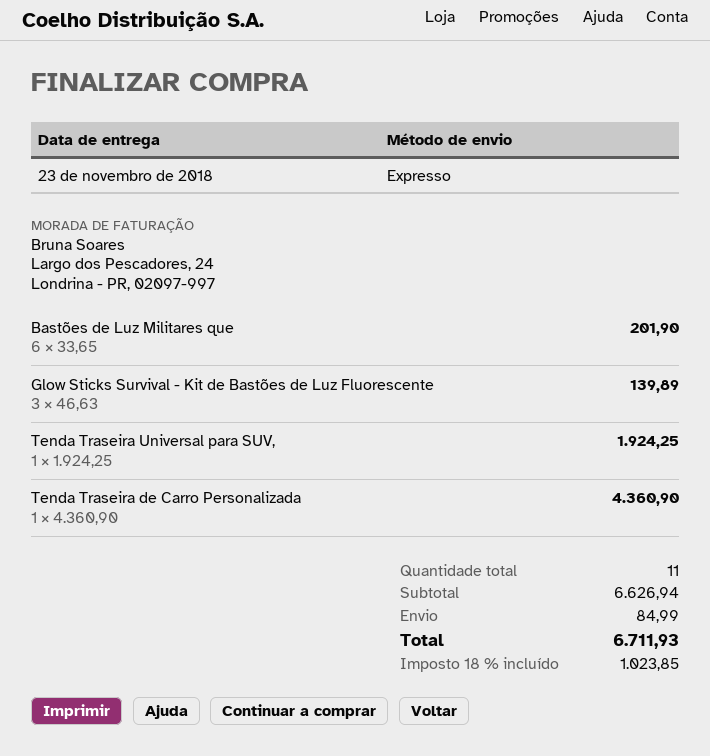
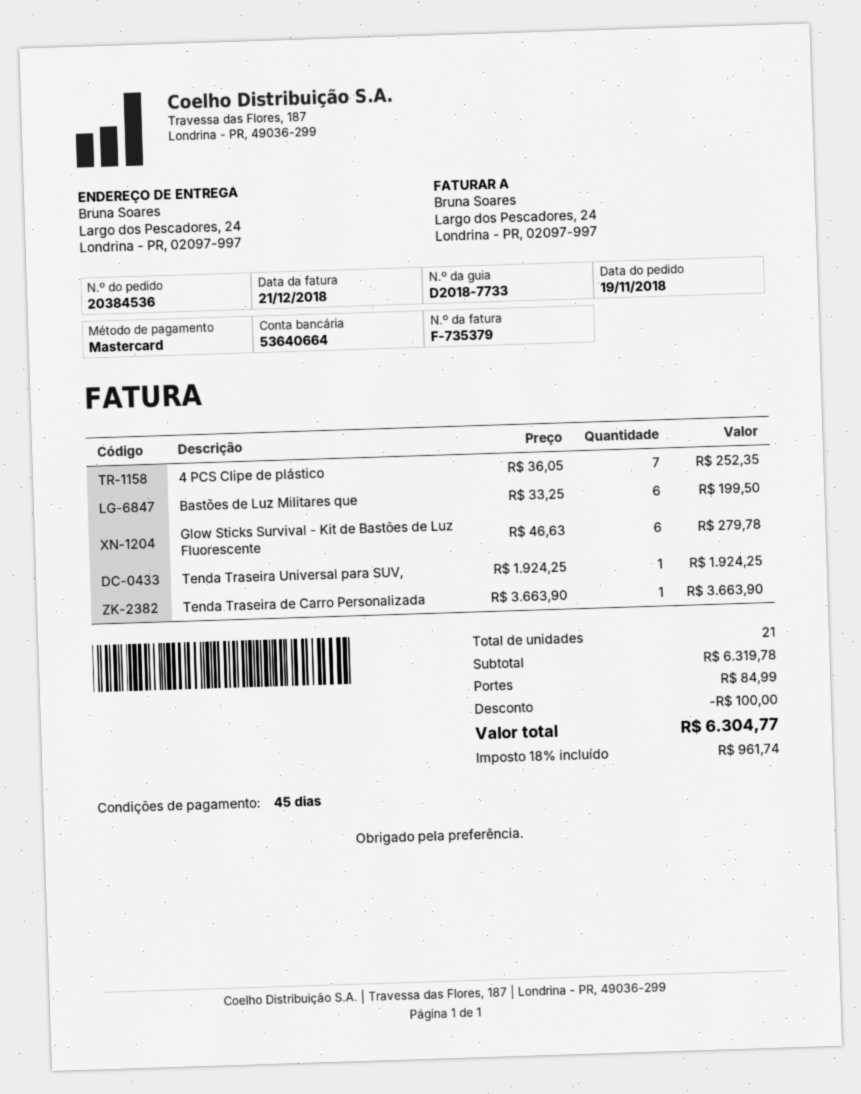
Bastões de Luz Militares que: 6 x 33.65 = 201.90 -> 6 x 33.25 = 199.50
Glow Sticks Survival - Kit de Bastões de Luz Fluorescente: 3 x 46.63 = 139.89 -> 6 x 46.63 = 279.78
Tenda Traseira de Carro Personalizada: 1 x 4360.90 = 4360.90 -> 1 x 3663.90 = 3663.90
4 PCS Clipe de plástico: none -> 7 x 36.05 = 252.35
total quantity: 11 -> 21
subtotal: 6626.94 -> 6319.78
discount: none -> 100.00
tax: 18% = 1023.85 -> 18% = 961.74
total: 6711.93 -> 6304.77

